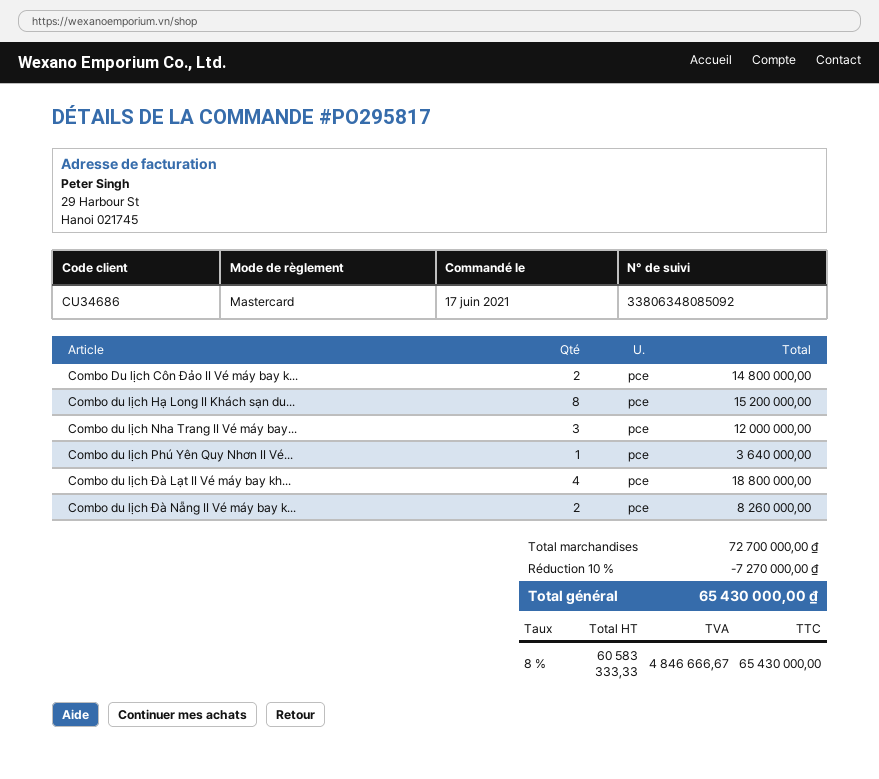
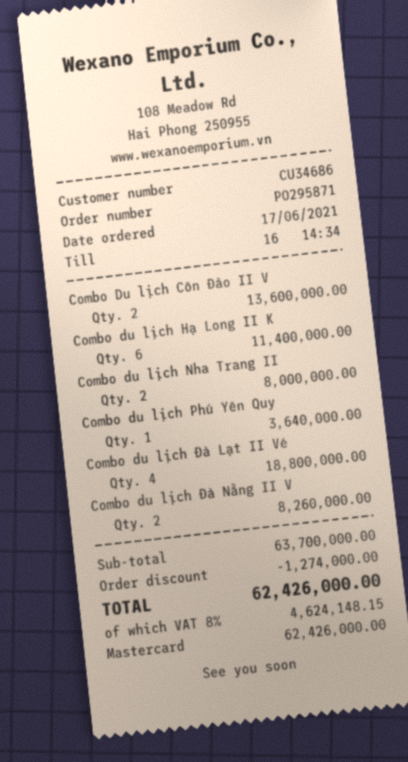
order number: PO295817 -> PO295871
Combo Du lịch Côn Đảo II Vé máy bay k...: 2 for 14800000.00 -> 2 for 13600000.00
Combo du lịch Hạ Long II Khách sạn du...: 8 for 15200000.00 -> 6 for 11400000.00
Combo du lịch Nha Trang II Vé máy bay...: 3 for 12000000.00 -> 2 for 8000000.00
subtotal: 72700000.00 -> 63700000.00
discount: 7270000.00 -> 1274000.00
tax: 8% = 4846666.67 -> 8% = 4624148.15
total: 65430000.00 -> 62426000.00

